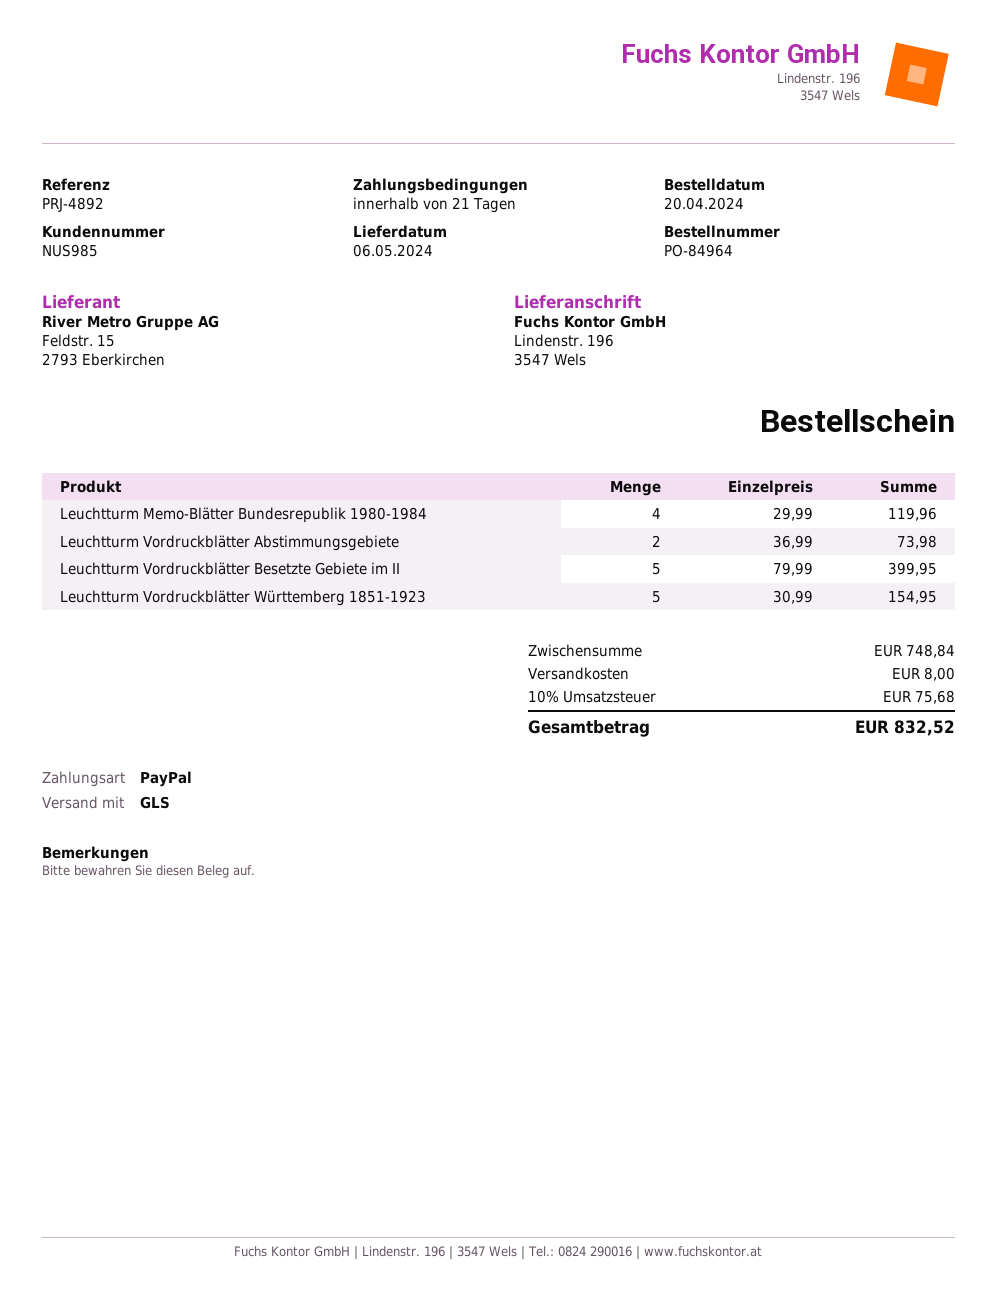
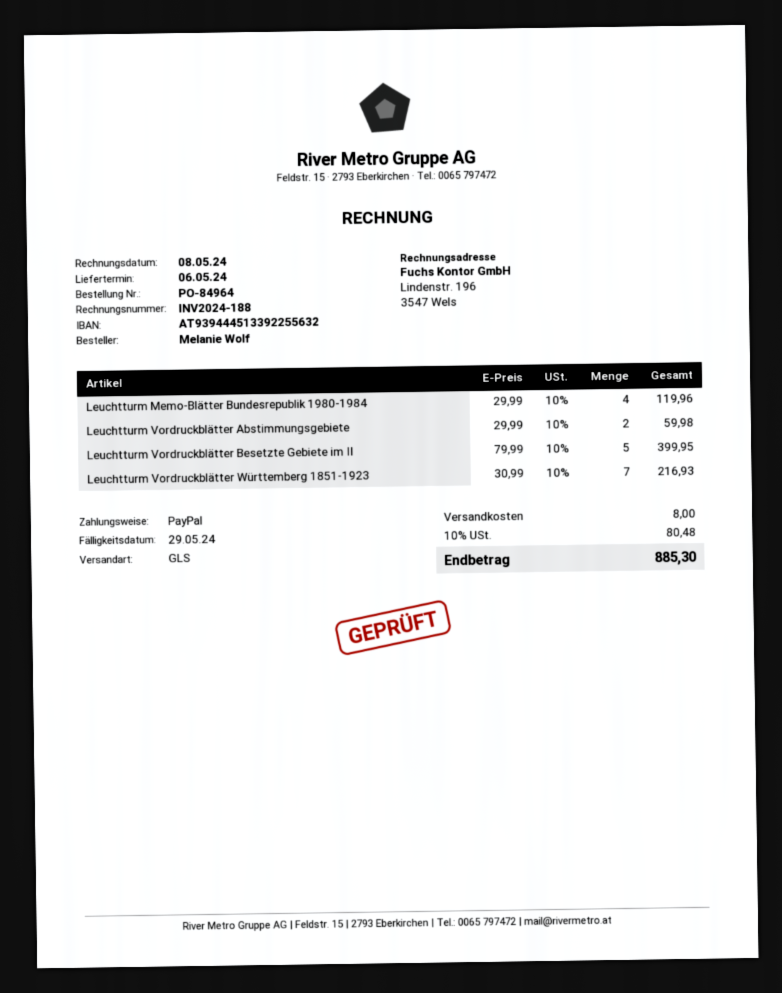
Leuchtturm Vordruckblätter Abstimmungsgebiete: 2 x 36.99 = 73.98 -> 2 x 29.99 = 59.98
Leuchtturm Vordruckblätter Württemberg 1851-1923: 5 x 30.99 = 154.95 -> 7 x 30.99 = 216.93
tax: 10% = 75.68 -> 10% = 80.48
total: 832.52 -> 885.30

